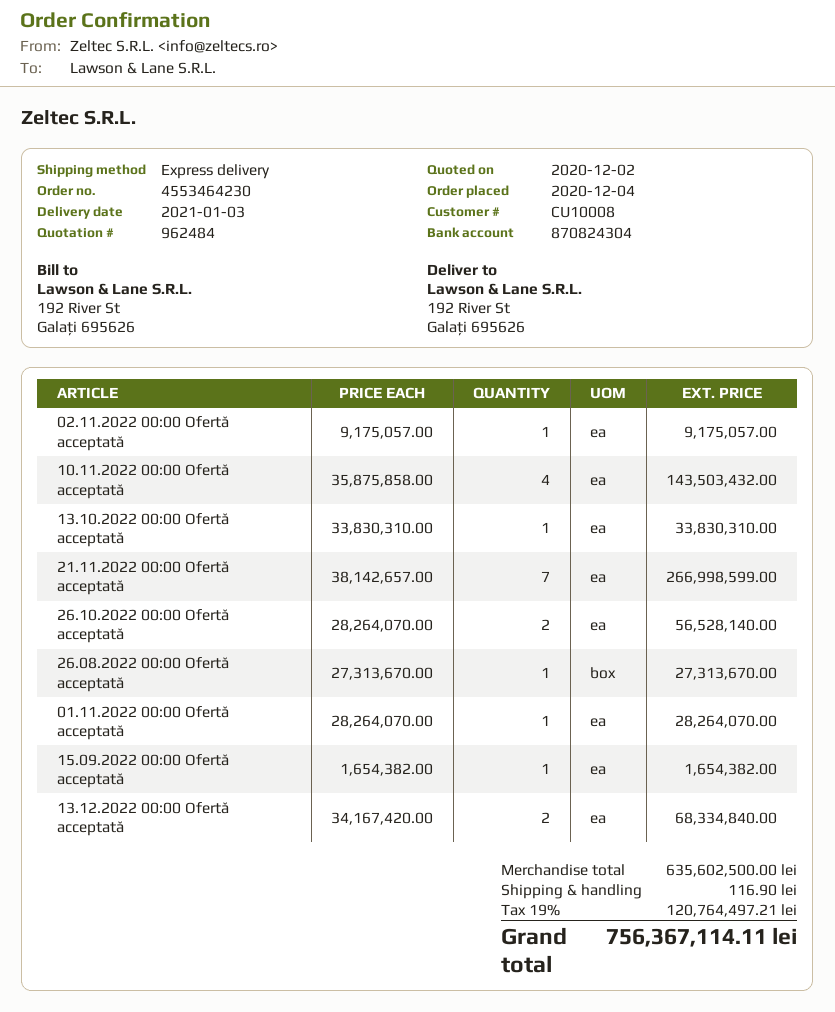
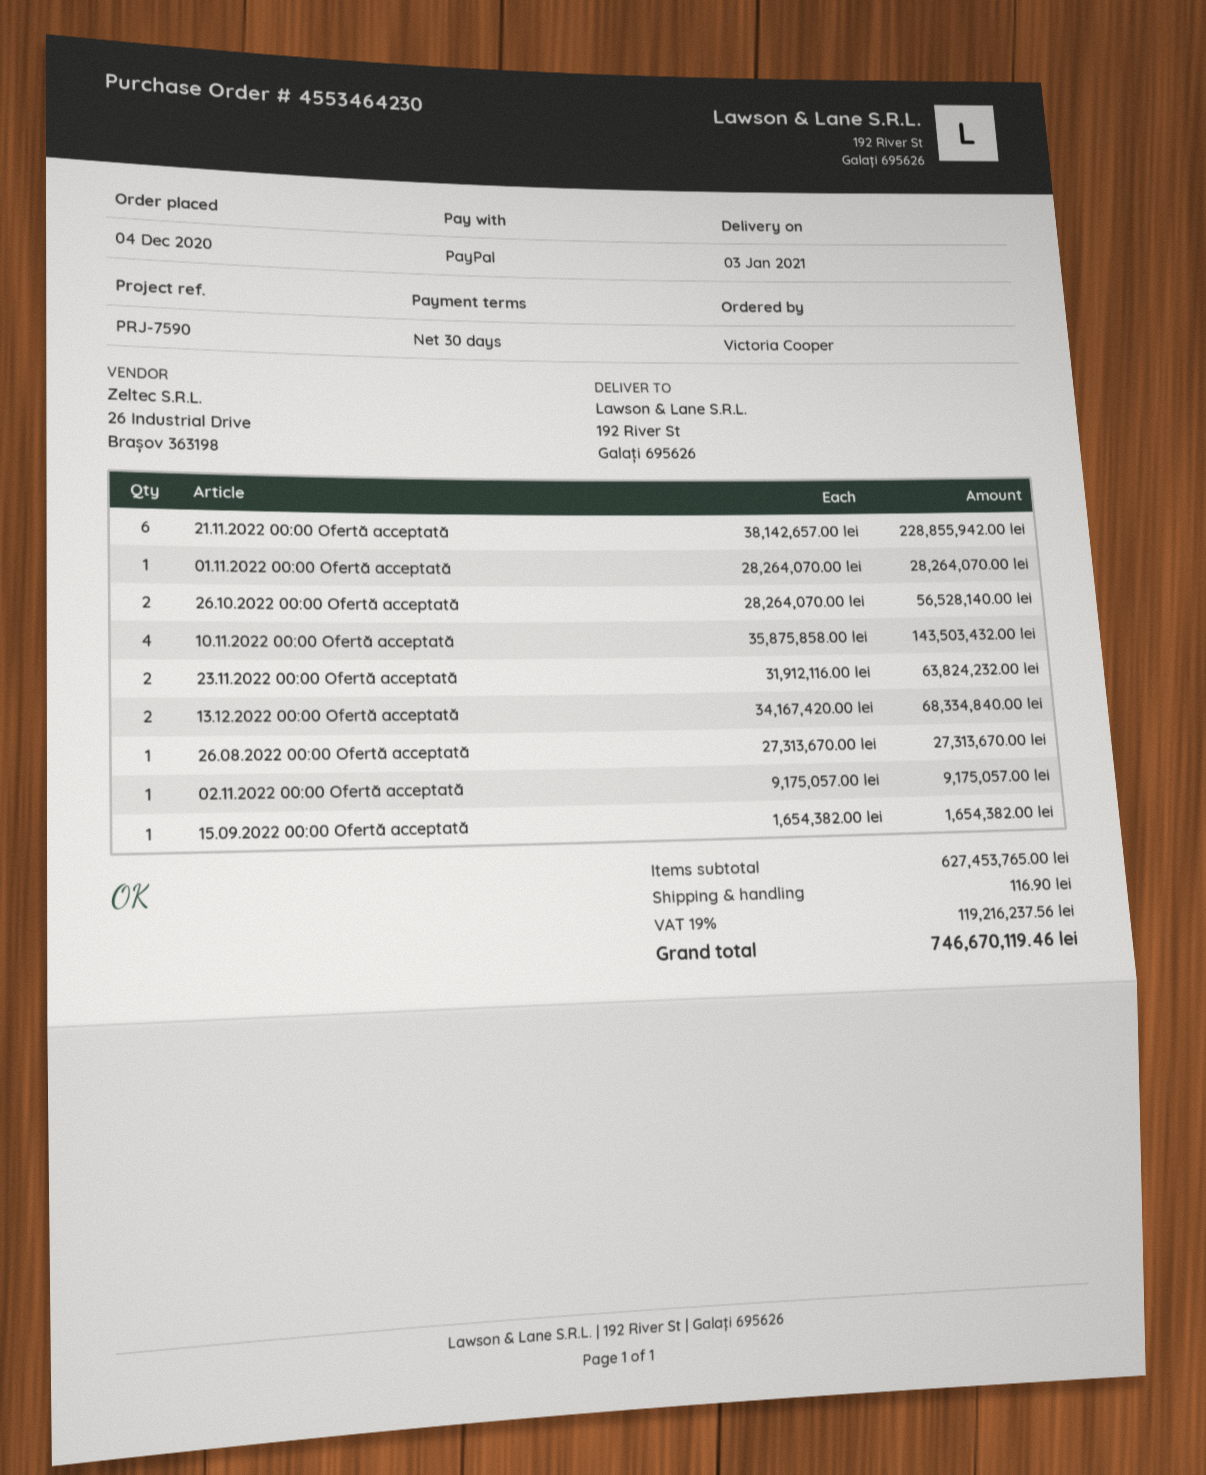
13.10.2022 00:00 Ofertă acceptată: 1 x 33830310.00 = 33830310.00 -> none
21.11.2022 00:00 Ofertă acceptată: 7 x 38142657.00 = 266998599.00 -> 6 x 38142657.00 = 228855942.00
23.11.2022 00:00 Ofertă acceptată: none -> 2 x 31912116.00 = 63824232.00
subtotal: 635602500.00 -> 627453765.00
tax: 19% = 120764497.21 -> 19% = 119216237.56
total: 756367114.11 -> 746670119.46

